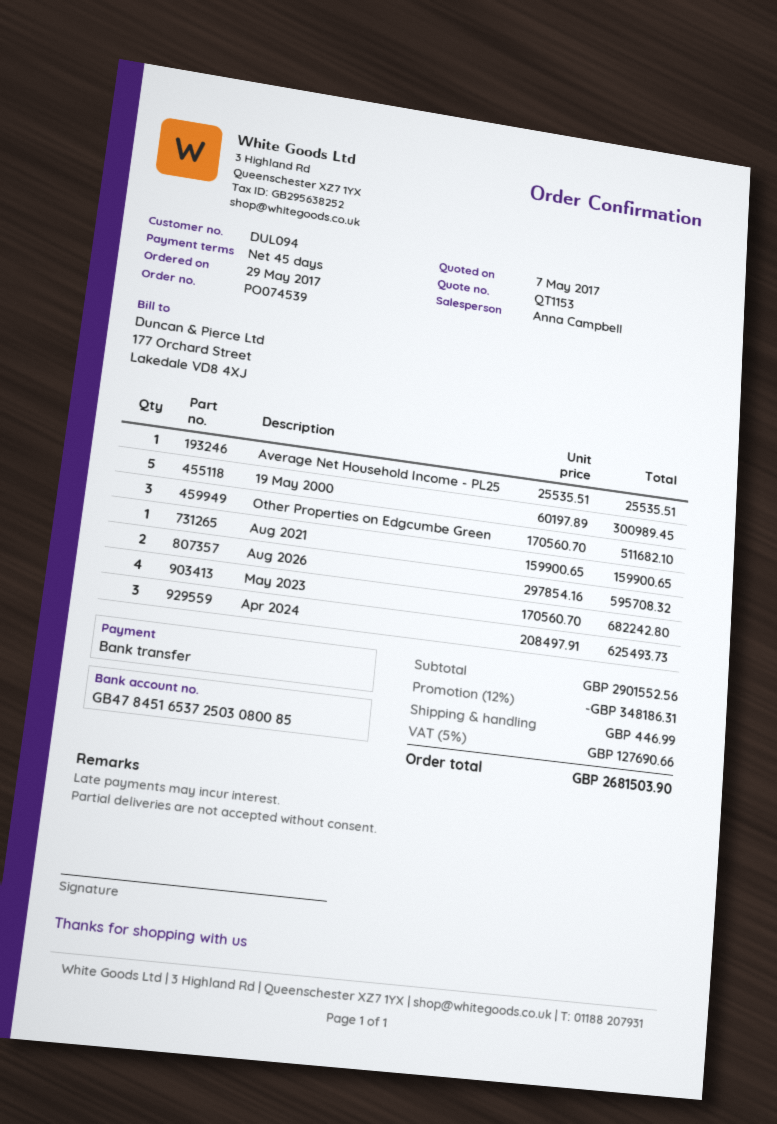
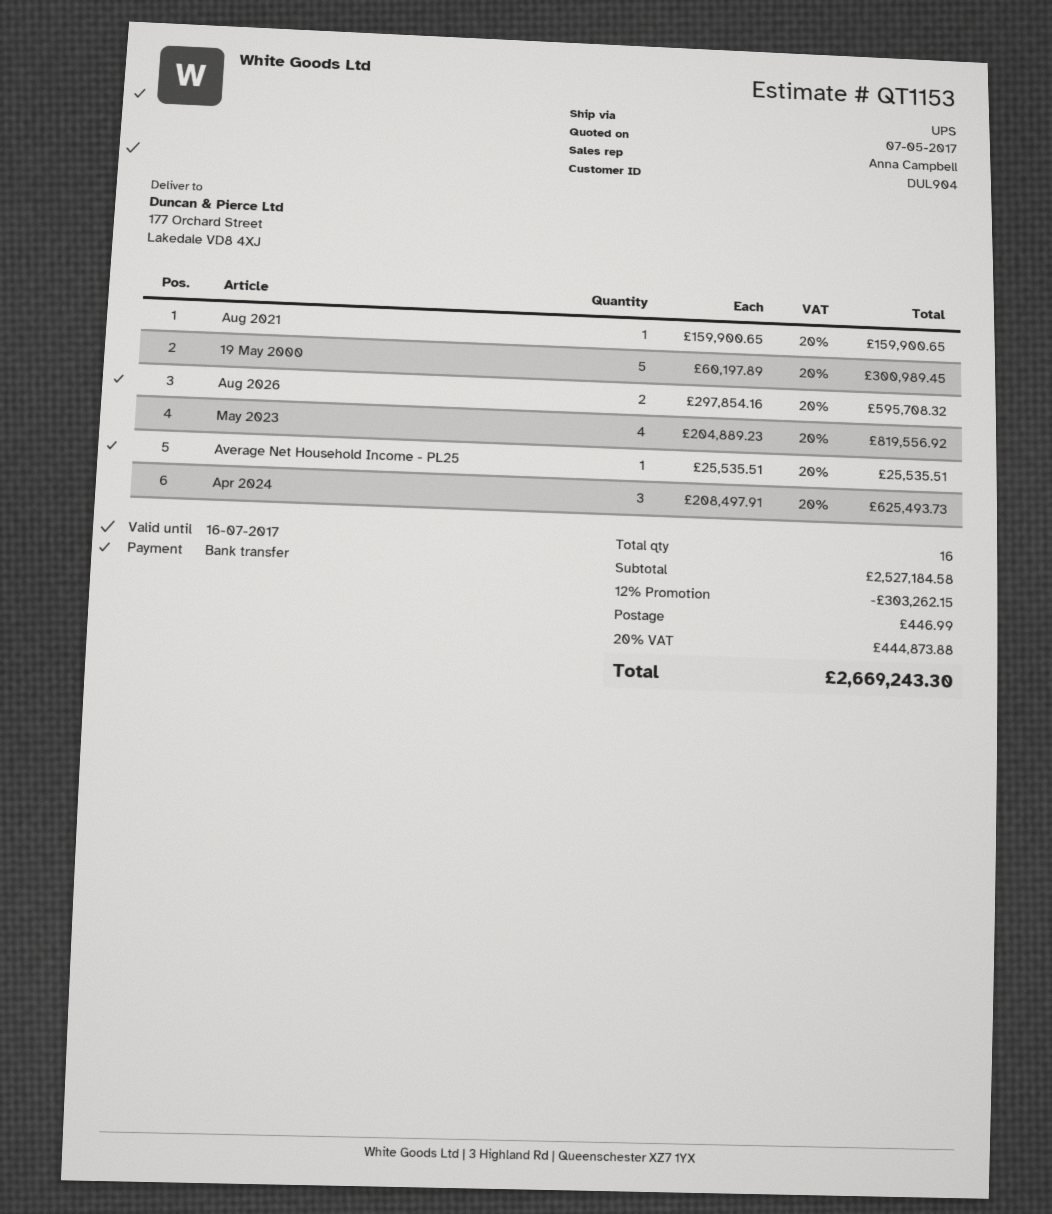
customer number: DUL094 -> DUL904
Other Properties on Edgcumbe Green: 3 x 170560.70 = 511682.10 -> none
May 2023: 4 x 170560.70 = 682242.80 -> 4 x 204889.23 = 819556.92
subtotal: 2901552.56 -> 2527184.58
discount: 12% = 348186.31 -> 12% = 303262.15
tax: 5% = 127690.66 -> 20% = 444873.88
total: 2681503.90 -> 2669243.30

